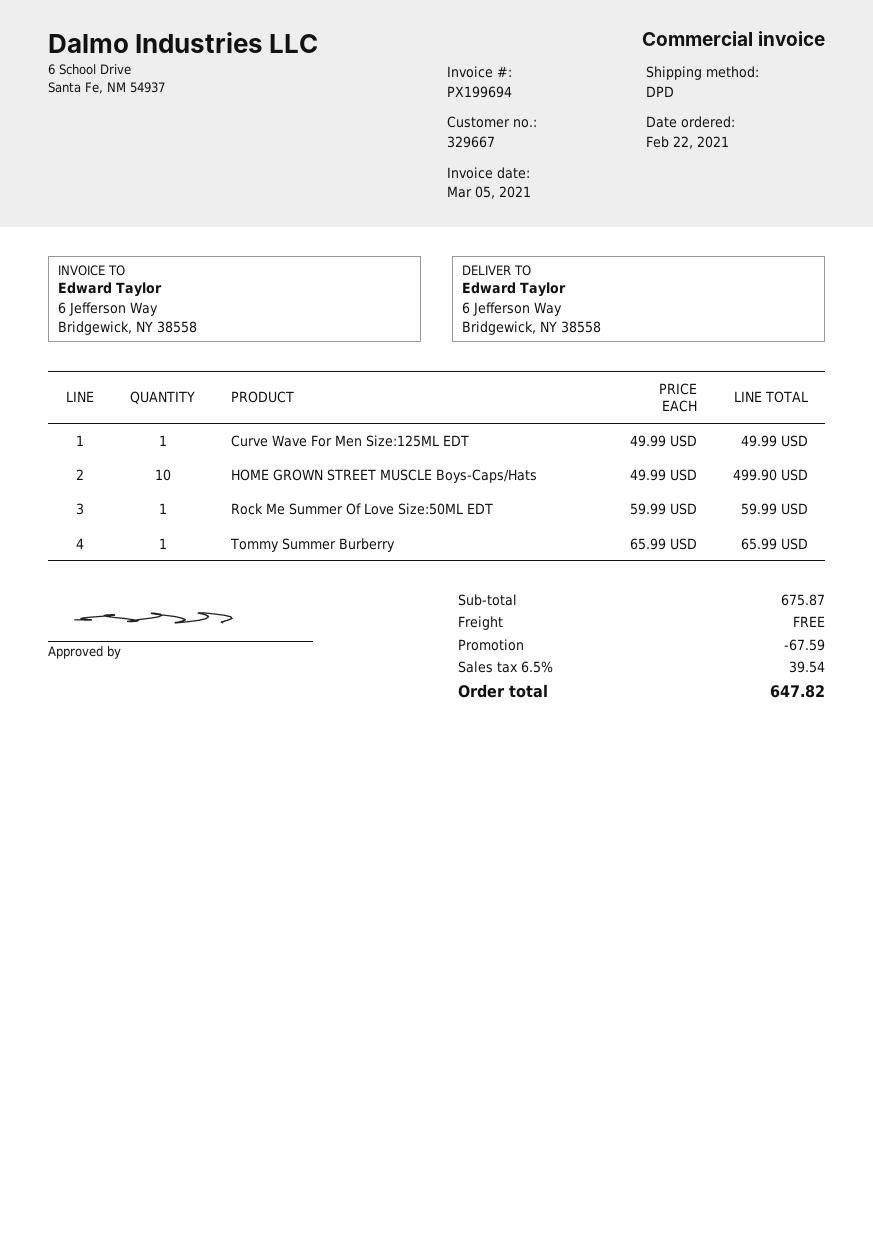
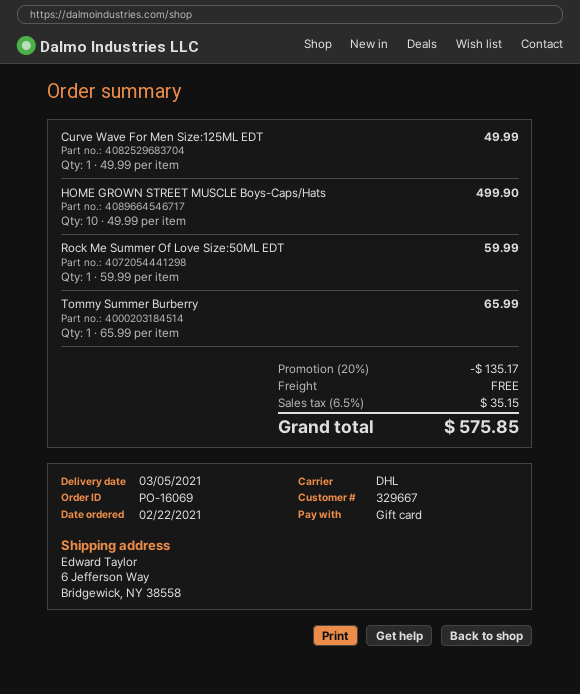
shipping method: DPD -> DHL
discount: 67.59 -> 135.17
tax: 6.5% = 39.54 -> 6.5% = 35.15
total: 647.82 -> 575.85

